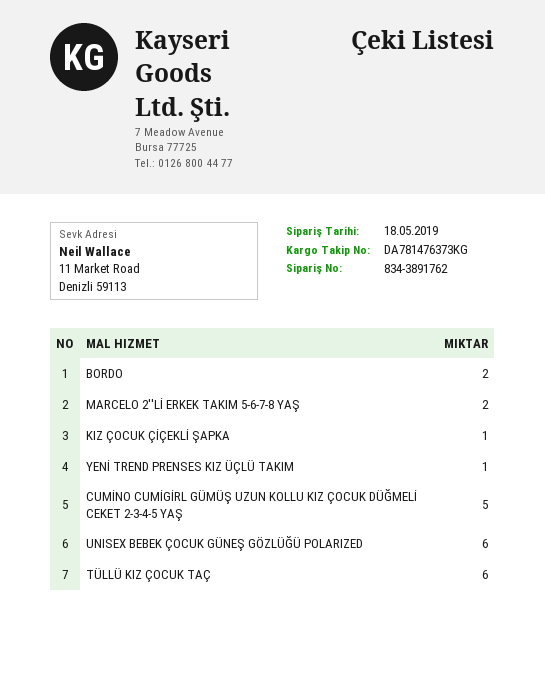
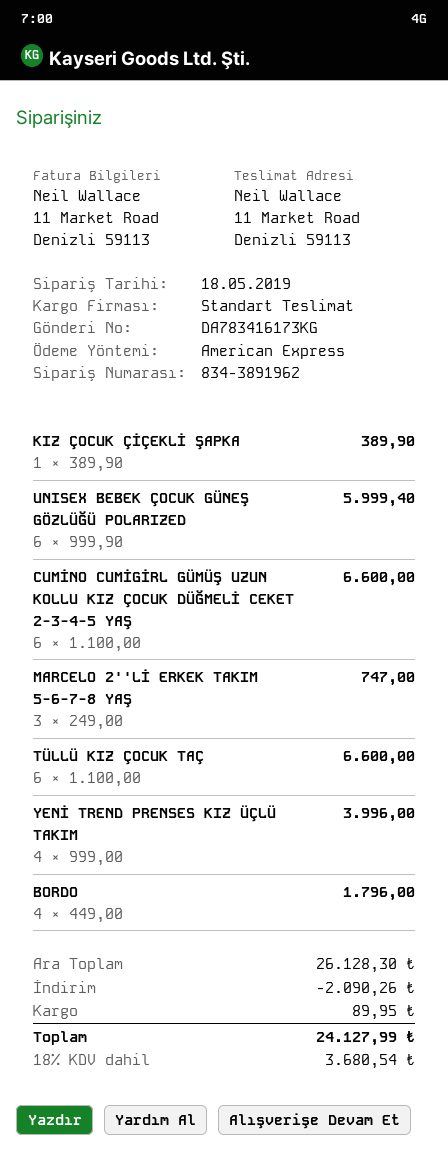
order number: 834-3891762 -> 834-3891962
tracking number: DA781476373KG -> DA783416173KG
BORDO: 2 -> 4
MARCELO 2''Lİ ERKEK TAKIM 5-6-7-8 YAŞ: 2 -> 3
YENİ TREND PRENSES KIZ ÜÇLÜ TAKIM: 1 -> 4
CUMİNO CUMİGİRL GÜMÜŞ UZUN KOLLU KIZ ÇOCUK DÜĞMELİ CEKET 2-3-4-5 YAŞ: 5 -> 6

